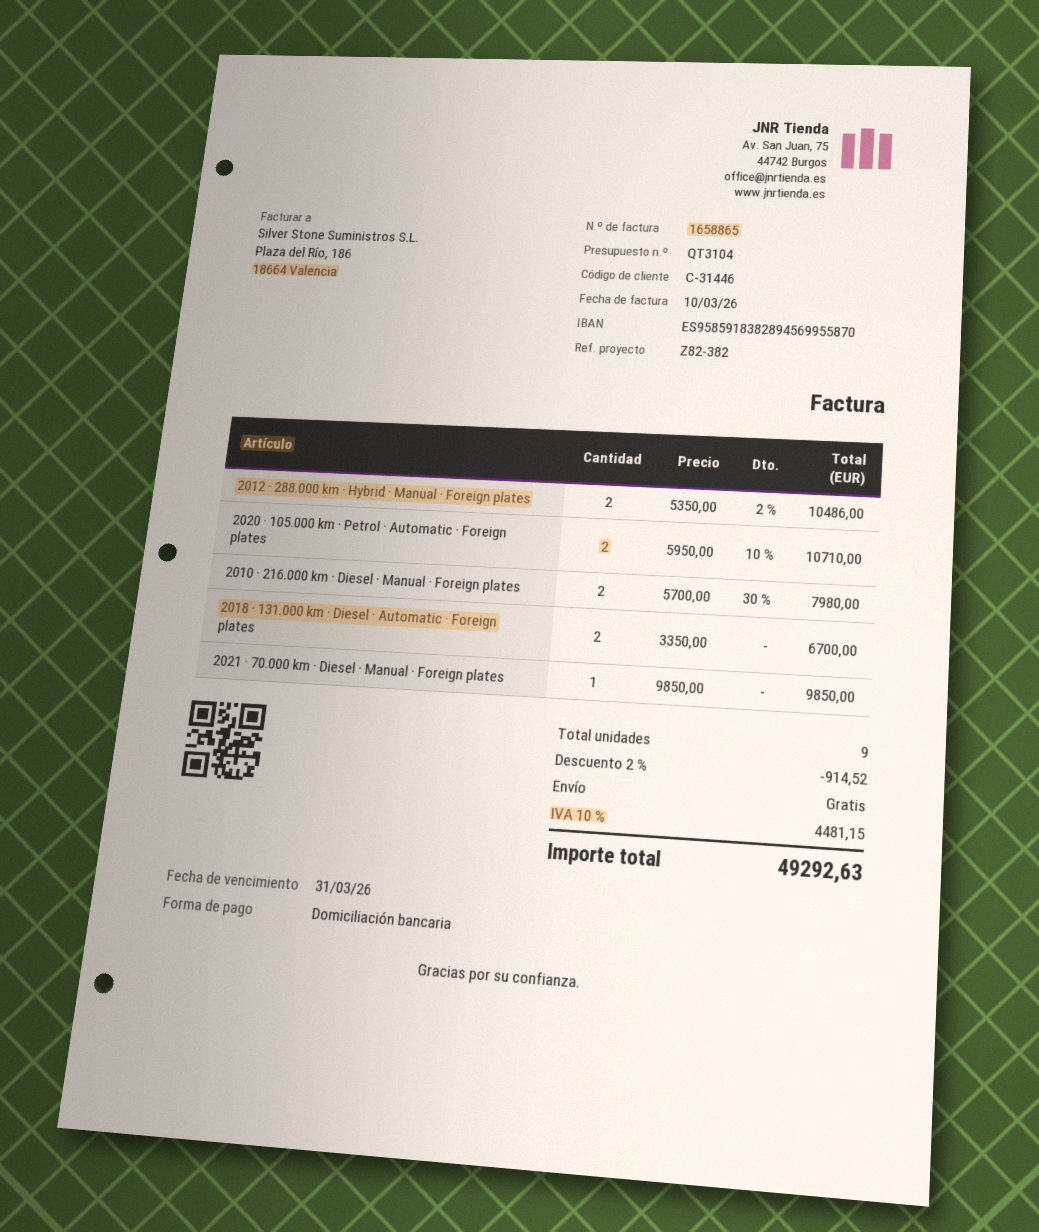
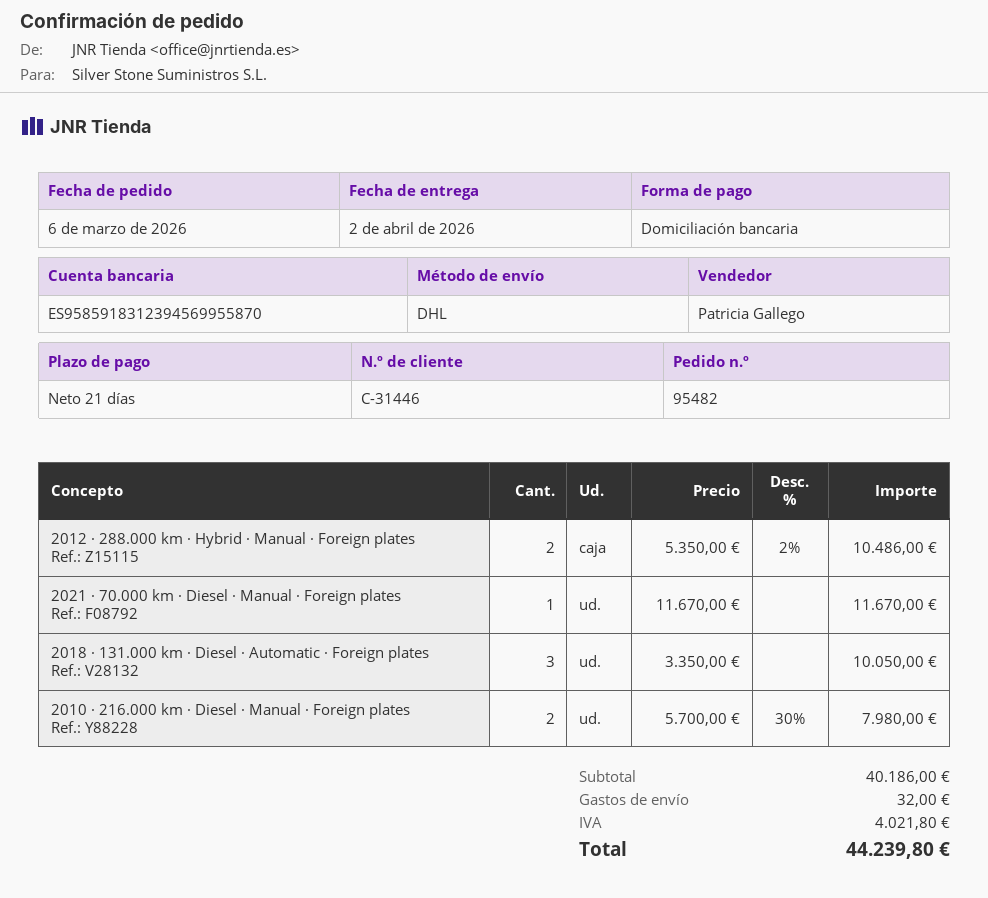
bank account: ES9585918382894569955870 -> ES9585918312394569955870
2020 · 105.000 km · Petrol · Automatic · Foreign plates: 2 x 5950.00 - 10% = 10710.00 -> none
2018 · 131.000 km · Diesel · Automatic · Foreign plates: 2 x 3350.00 = 6700.00 -> 3 x 3350.00 = 10050.00
2021 · 70.000 km · Diesel · Manual · Foreign plates: 1 x 9850.00 = 9850.00 -> 1 x 11670.00 = 11670.00
discount: 2% = 914.52 -> none
shipping: 0.00 -> 32.00
tax: 4481.15 -> 4021.80
total: 49292.63 -> 44239.80

